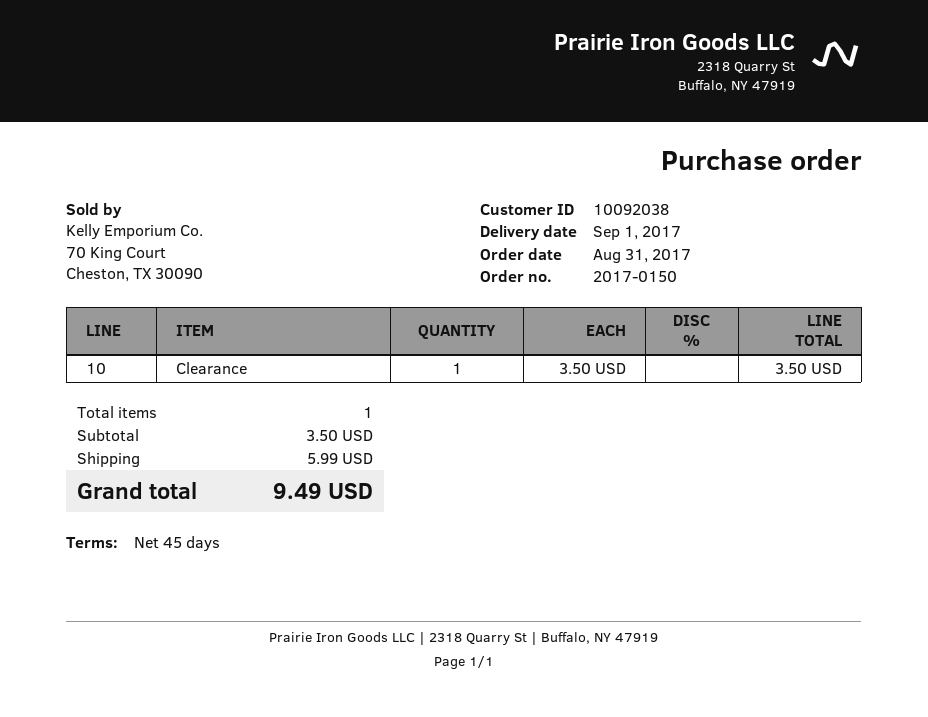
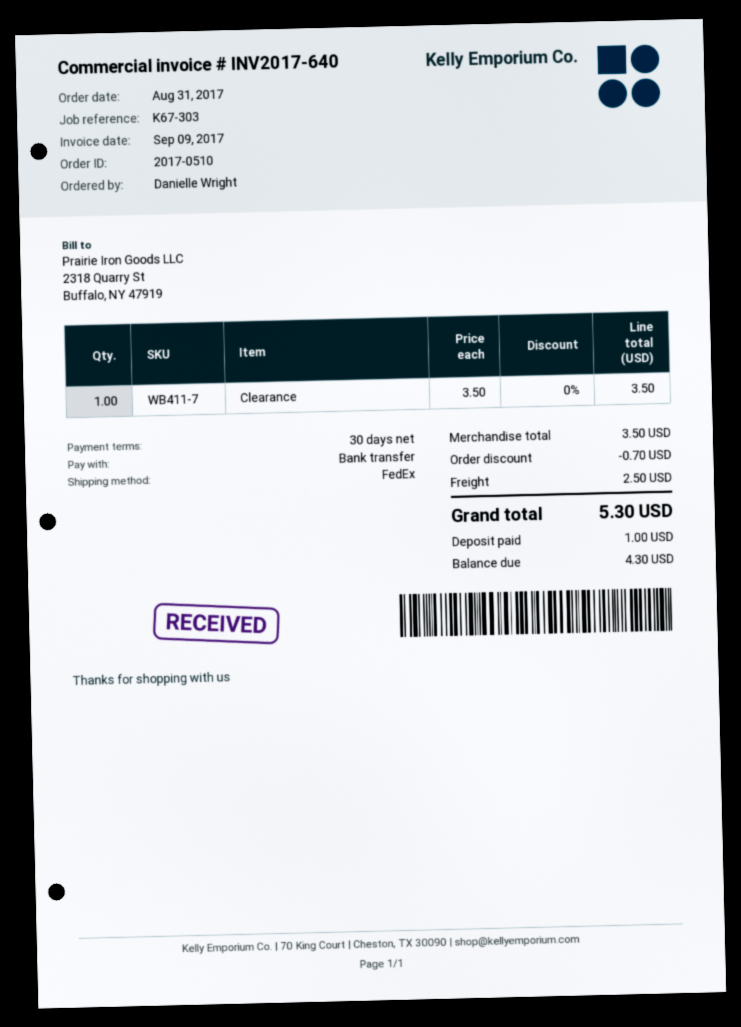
order number: 2017-0150 -> 2017-0510
payment terms: 45 days -> 30 days
discount: none -> 0.70
shipping: 5.99 -> 2.50
total: 9.49 -> 5.30

